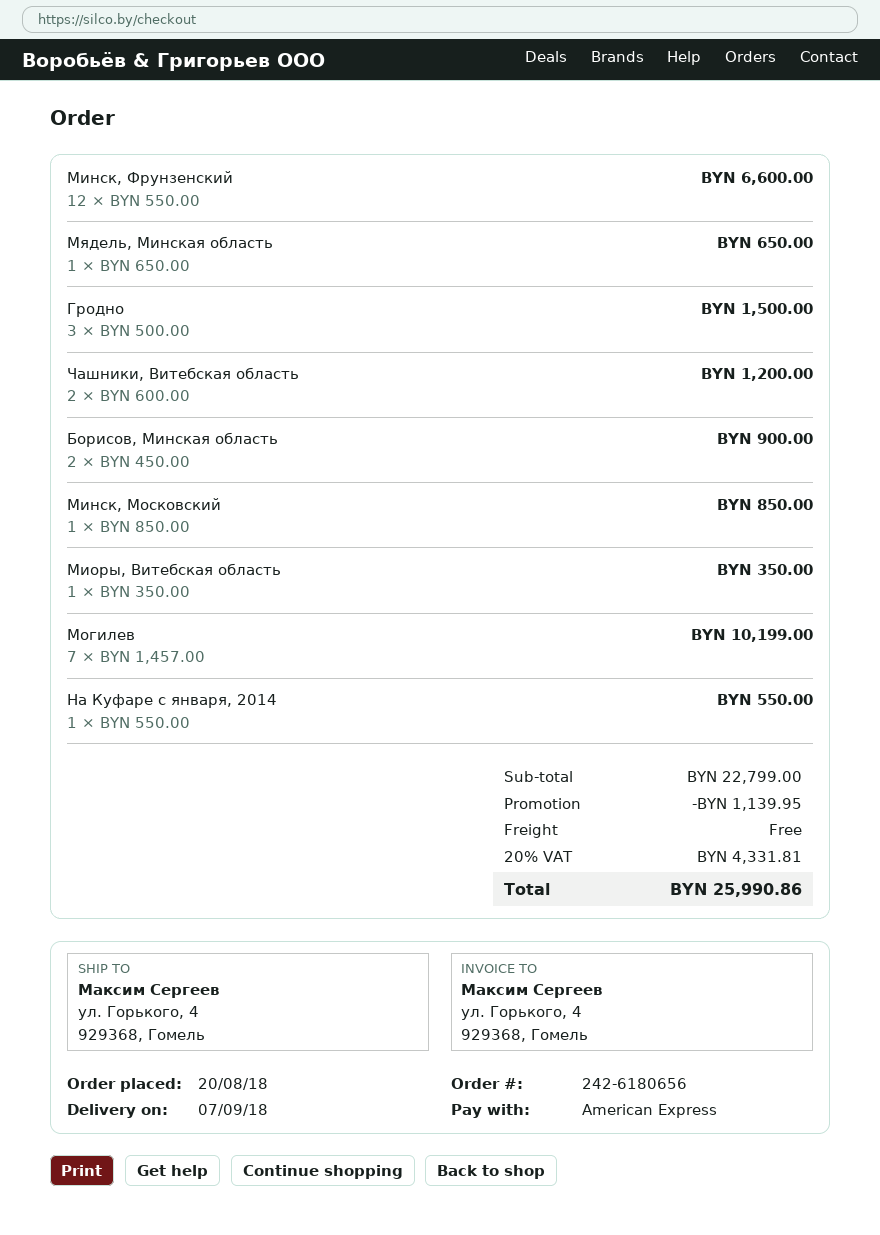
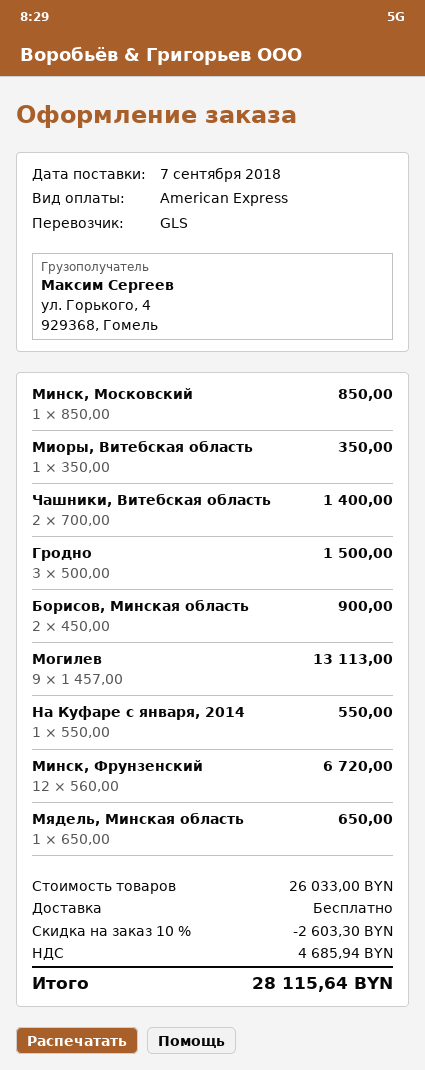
Минск, Фрунзенский: 12 x 550.00 = 6600.00 -> 12 x 560.00 = 6720.00
Чашники, Витебская область: 2 x 600.00 = 1200.00 -> 2 x 700.00 = 1400.00
Могилев: 7 x 1457.00 = 10199.00 -> 9 x 1457.00 = 13113.00
subtotal: 22799.00 -> 26033.00
discount: 1139.95 -> 2603.30
tax: 4331.81 -> 4685.94
total: 25990.86 -> 28115.64

